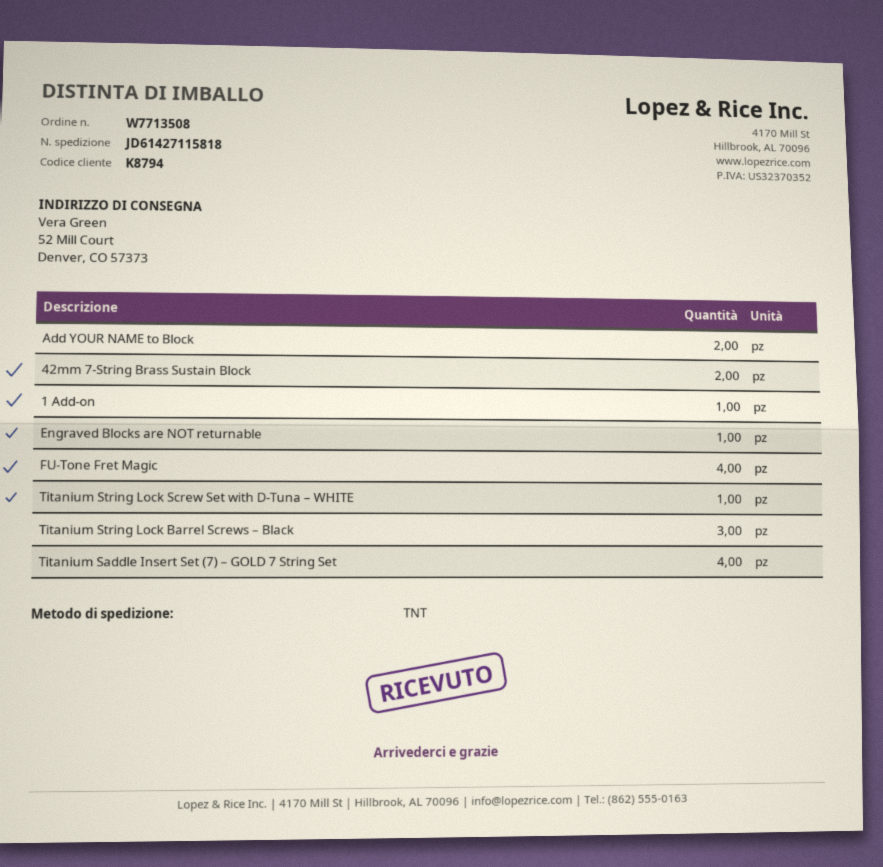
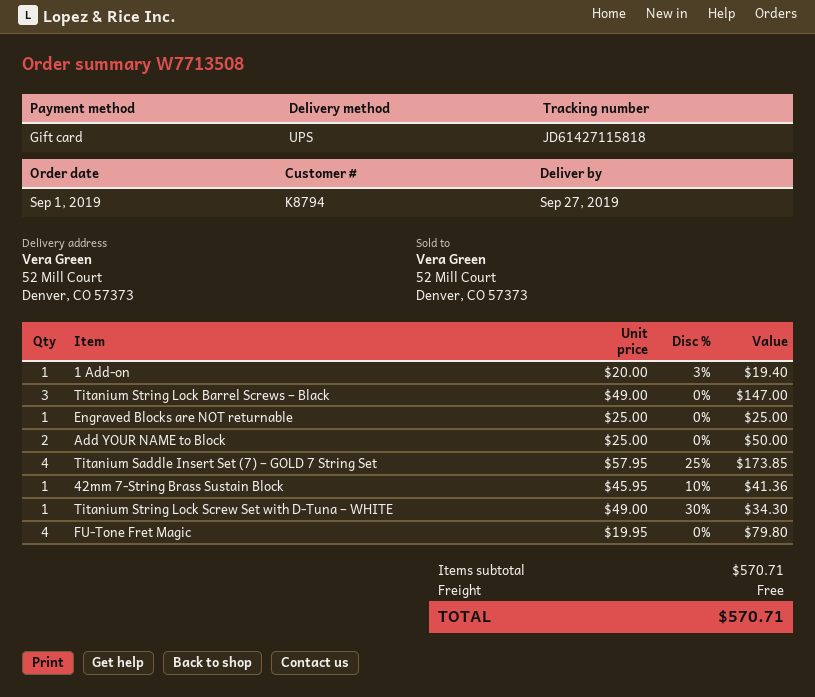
shipping method: TNT -> UPS
42mm 7-String Brass Sustain Block: 2 -> 1

